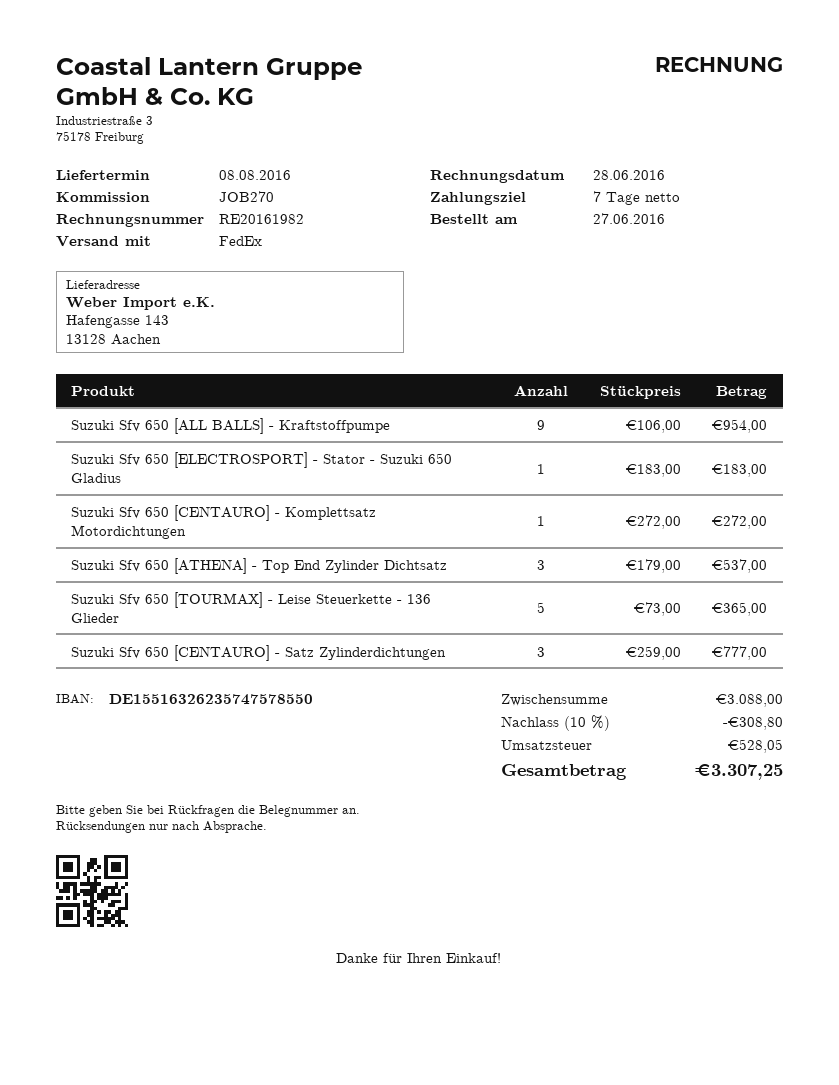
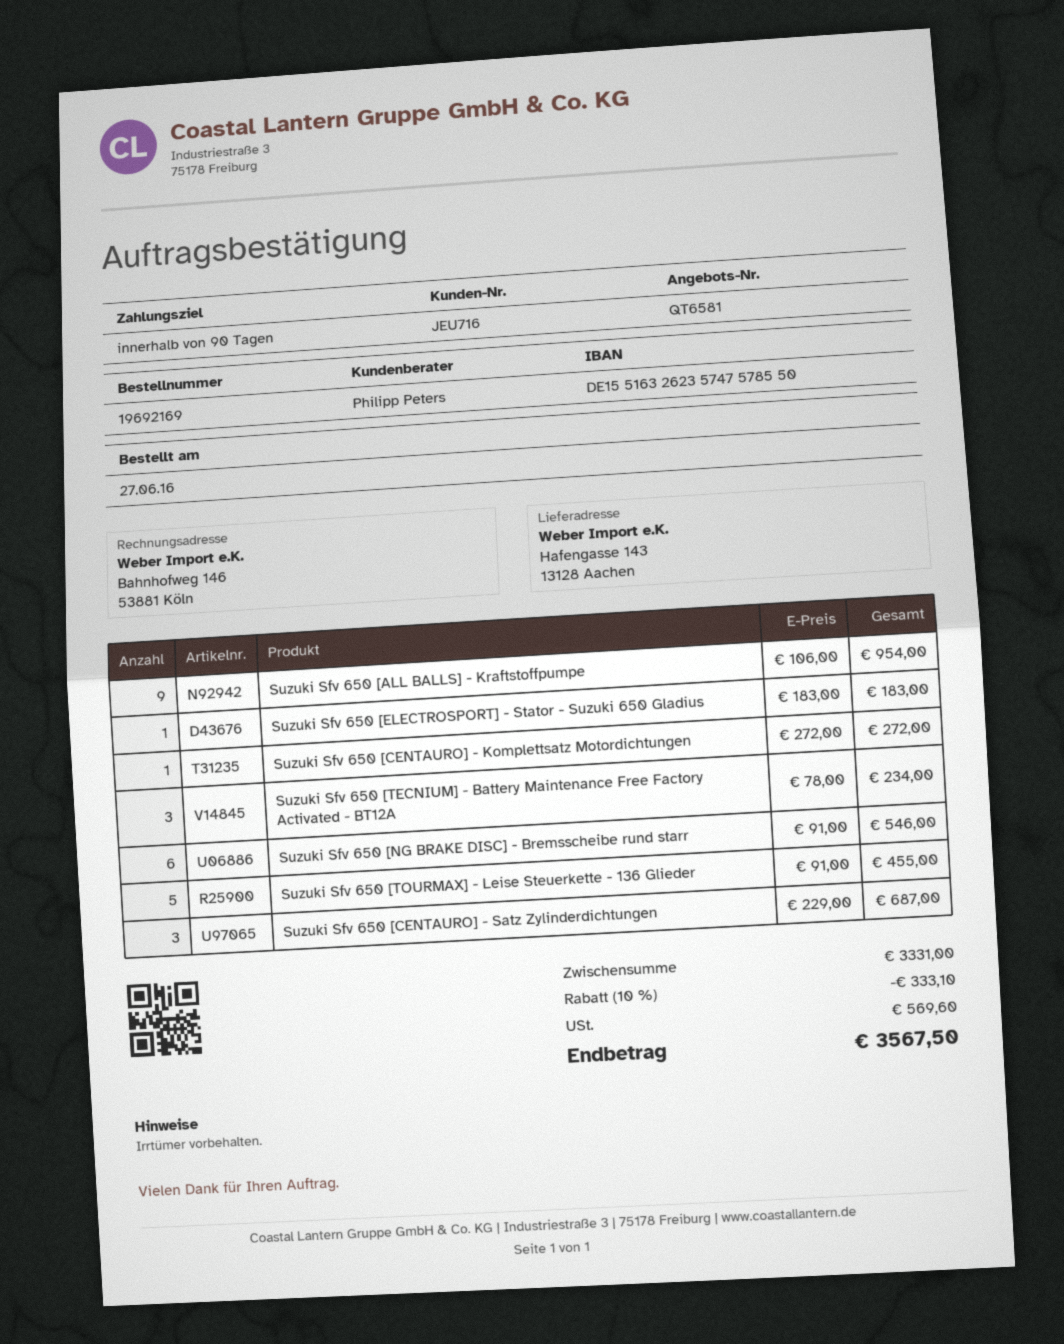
payment terms: 7 days -> 90 days
Suzuki Sfv 650 [ATHENA] - Top End Zylinder Dichtsatz: 3 x 179.00 = 537.00 -> none
Suzuki Sfv 650 [TOURMAX] - Leise Steuerkette - 136 Glieder: 5 x 73.00 = 365.00 -> 5 x 91.00 = 455.00
Suzuki Sfv 650 [CENTAURO] - Satz Zylinderdichtungen: 3 x 259.00 = 777.00 -> 3 x 229.00 = 687.00
Suzuki Sfv 650 [TECNIUM] - Battery Maintenance Free Factory Activated - BT12A: none -> 3 x 78.00 = 234.00
Suzuki Sfv 650 [NG BRAKE DISC] - Bremsscheibe rund starr: none -> 6 x 91.00 = 546.00
subtotal: 3088.00 -> 3331.00
discount: 10% = 308.80 -> 10% = 333.10
tax: 528.05 -> 569.60
total: 3307.25 -> 3567.50

